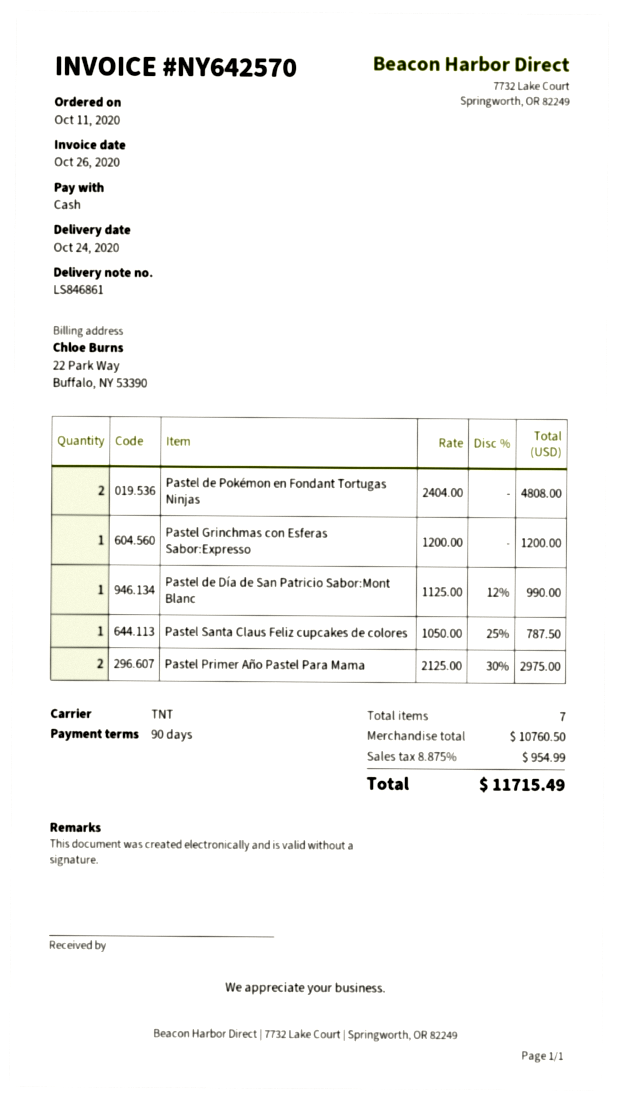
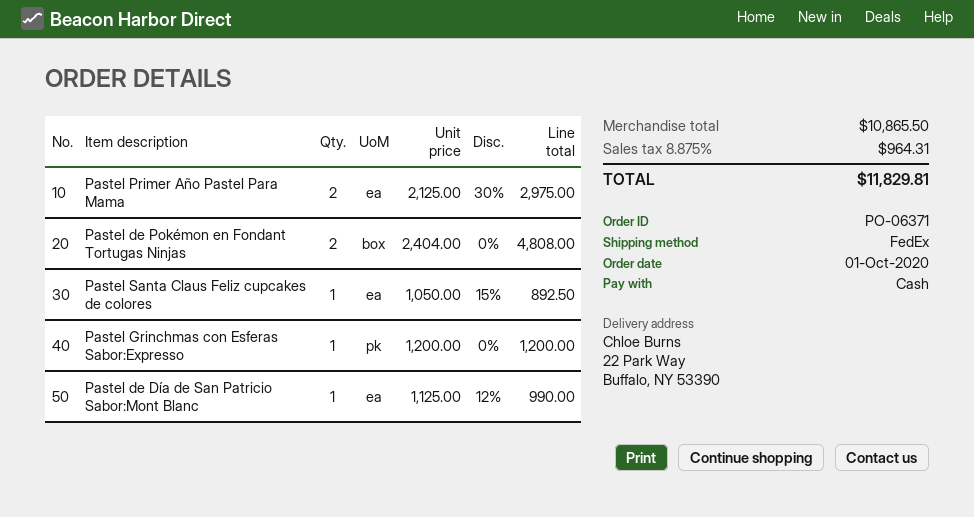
order date: 2020-10-11 -> 2020-10-01
shipping method: TNT -> FedEx
Pastel Santa Claus Feliz cupcakes de colores: 1 x 1050.00 - 25% = 787.50 -> 1 x 1050.00 - 15% = 892.50
subtotal: 10760.50 -> 10865.50
tax: 8.875% = 954.99 -> 8.875% = 964.31
total: 11715.49 -> 11829.81

